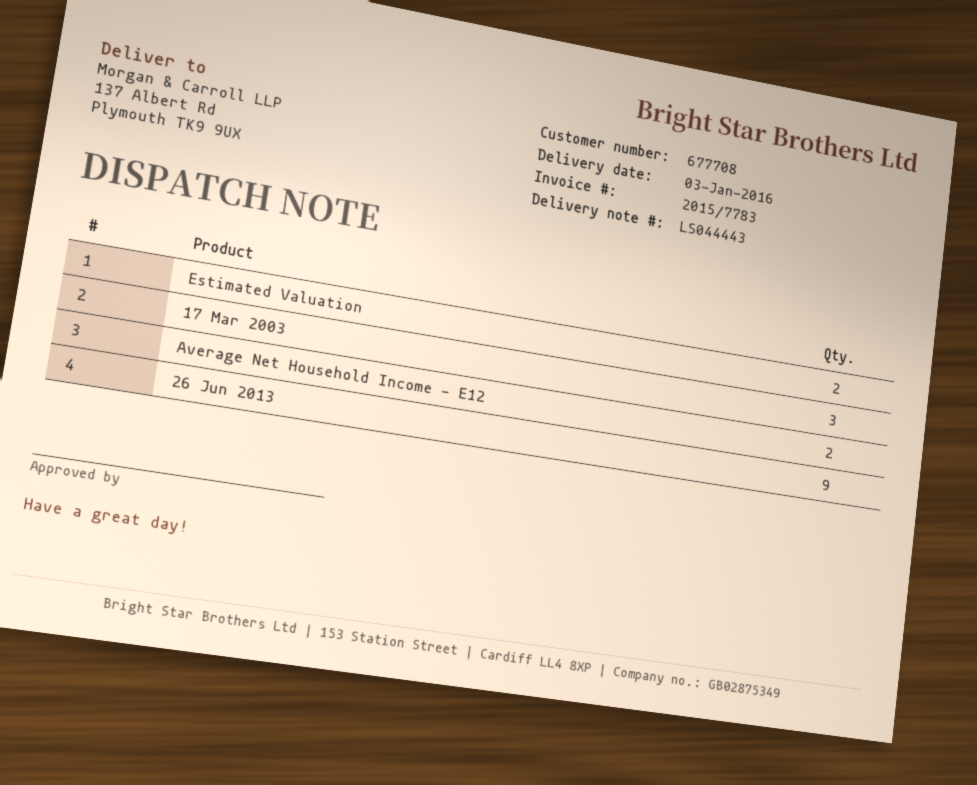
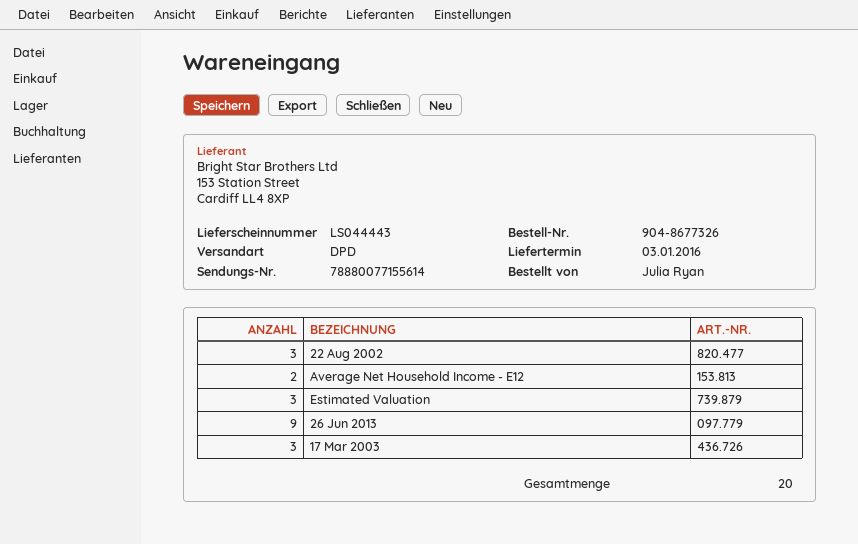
Estimated Valuation: 2 -> 3
22 Aug 2002: none -> 3

